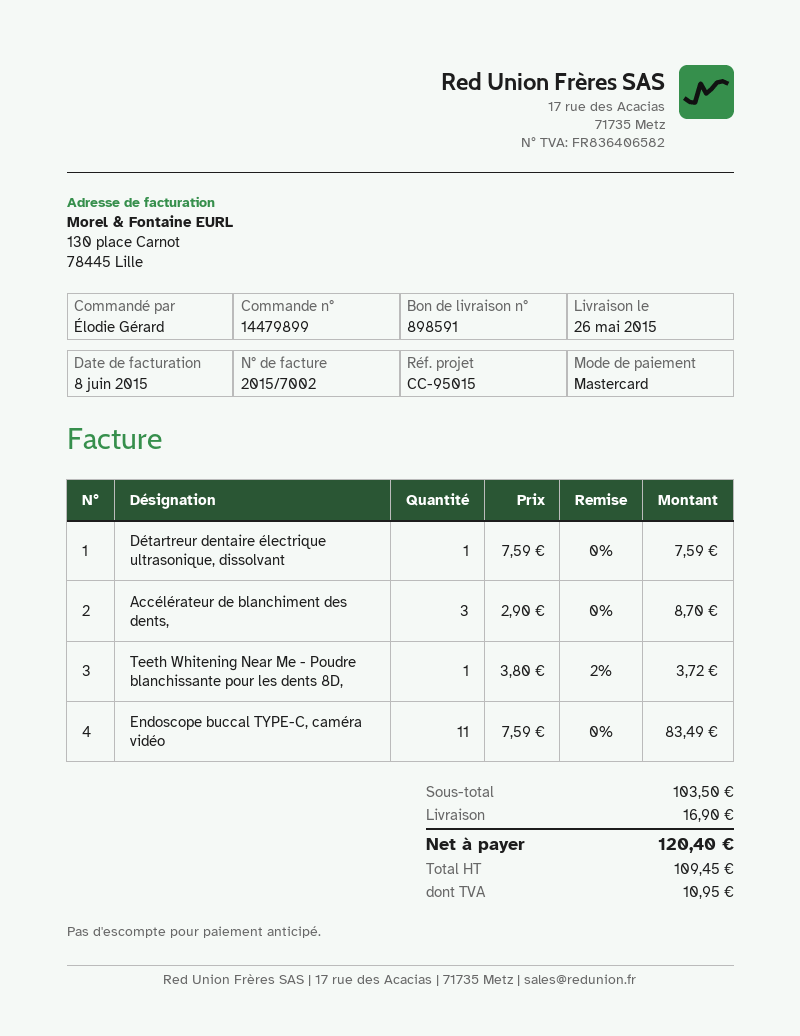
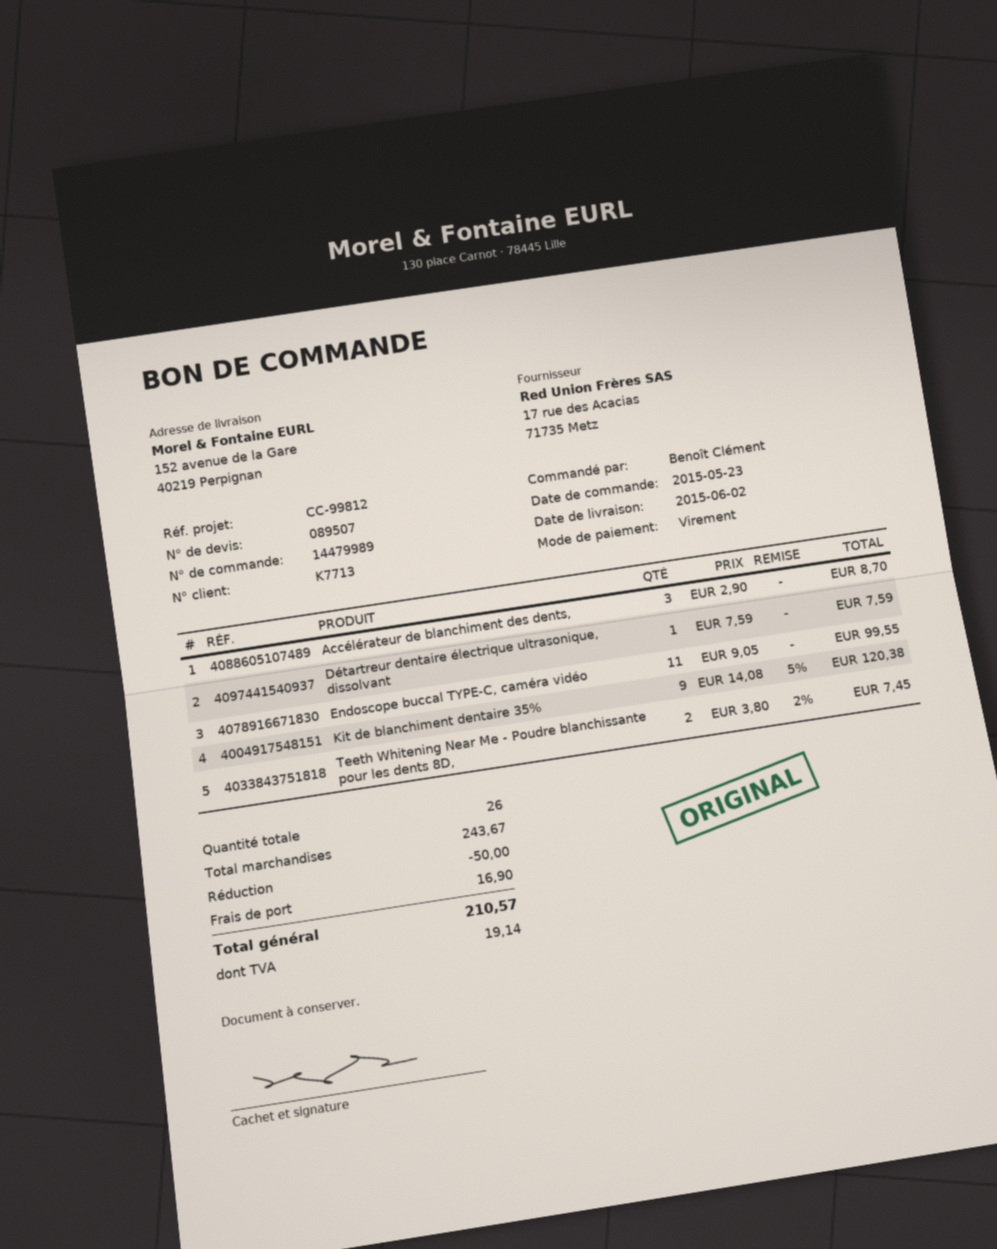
order number: 14479899 -> 14479989
delivery date: 2015-05-26 -> 2015-06-02
reference: CC-95015 -> CC-99812
ordered by: Élodie Gérard -> Benoît Clément
payment method: Mastercard -> bank transfer
Teeth Whitening Near Me - Poudre blanchissante pour les dents 8D,: 1 x 3.80 - 2% = 3.72 -> 2 x 3.80 - 2% = 7.45
Endoscope buccal TYPE-C, caméra vidéo: 11 x 7.59 = 83.49 -> 11 x 9.05 = 99.55
Kit de blanchiment dentaire 35%: none -> 9 x 14.08 - 5% = 120.38
subtotal: 103.50 -> 243.67
discount: none -> 50.00
tax: 10.95 -> 19.14
total: 120.40 -> 210.57

